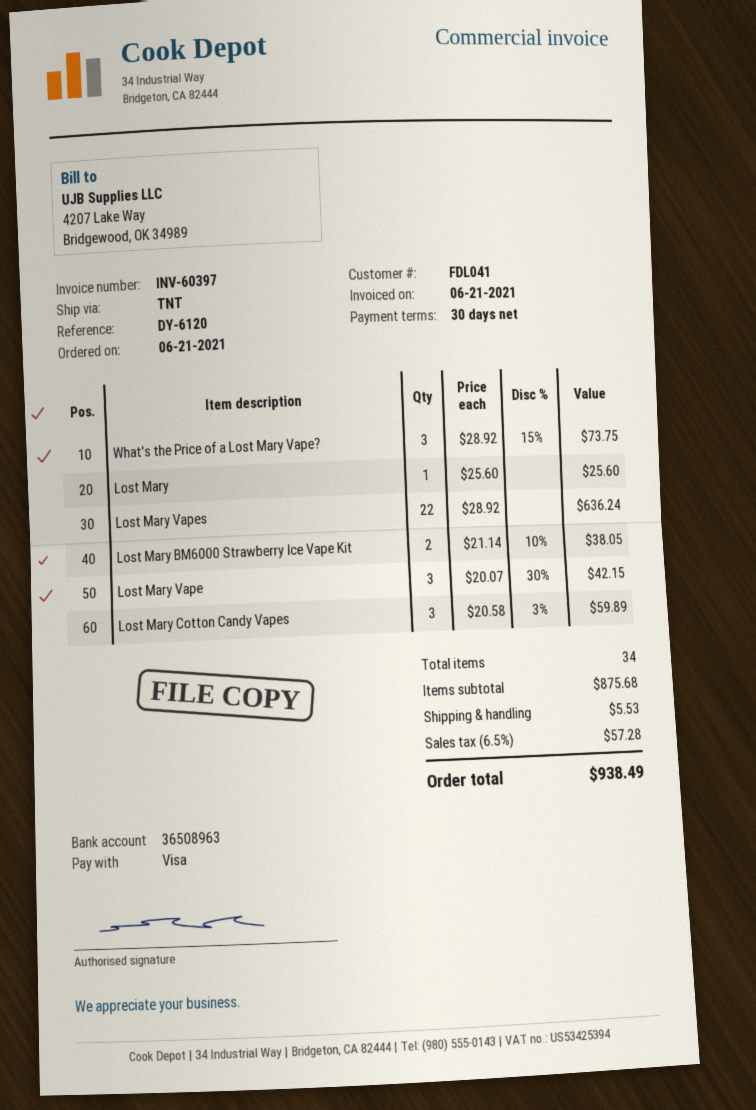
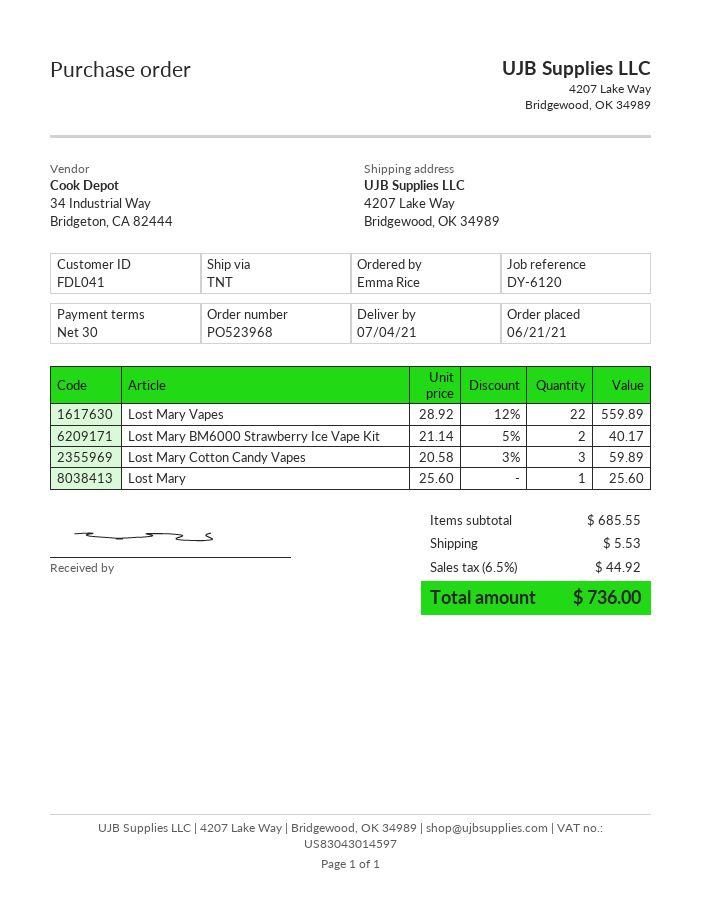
What's the Price of a Lost Mary Vape?: 3 x 28.92 - 15% = 73.75 -> none
Lost Mary Vapes: 22 x 28.92 = 636.24 -> 22 x 28.92 - 12% = 559.89
Lost Mary BM6000 Strawberry Ice Vape Kit: 2 x 21.14 - 10% = 38.05 -> 2 x 21.14 - 5% = 40.17
Lost Mary Vape: 3 x 20.07 - 30% = 42.15 -> none
subtotal: 875.68 -> 685.55
tax: 6.5% = 57.28 -> 6.5% = 44.92
total: 938.49 -> 736.00

